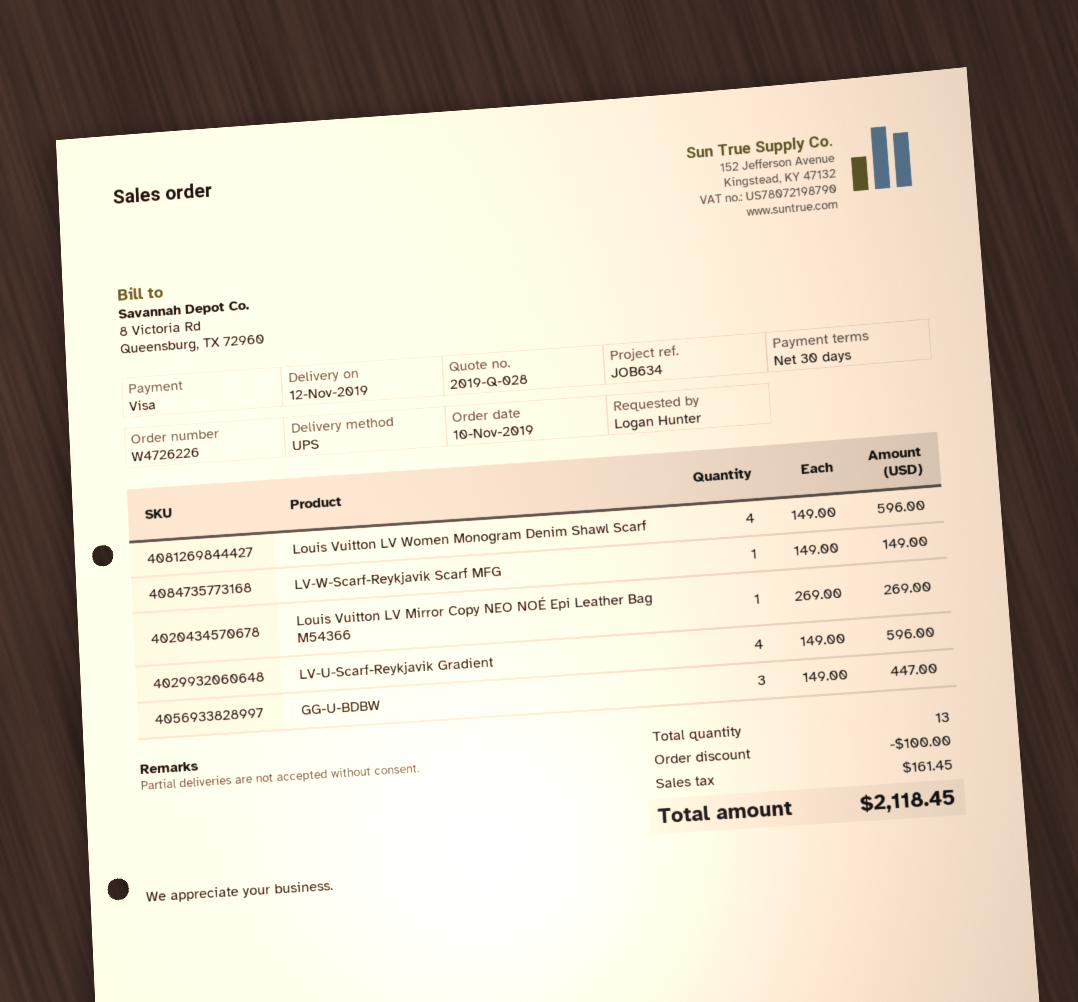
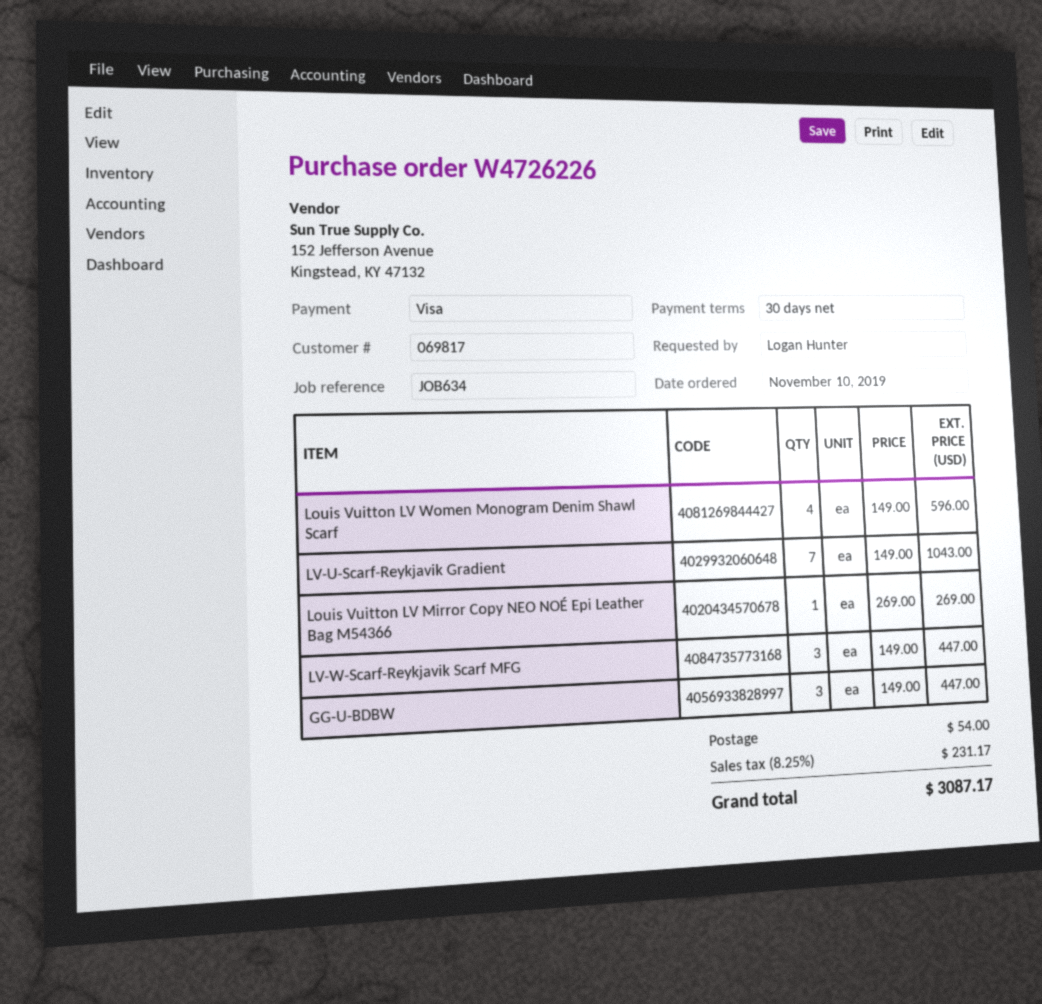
LV-W-Scarf-Reykjavik Scarf MFG: 1 x 149.00 = 149.00 -> 3 x 149.00 = 447.00
LV-U-Scarf-Reykjavik Gradient: 4 x 149.00 = 596.00 -> 7 x 149.00 = 1043.00
discount: 100.00 -> none
shipping: none -> 54.00
tax: 161.45 -> 231.17
total: 2118.45 -> 3087.17

